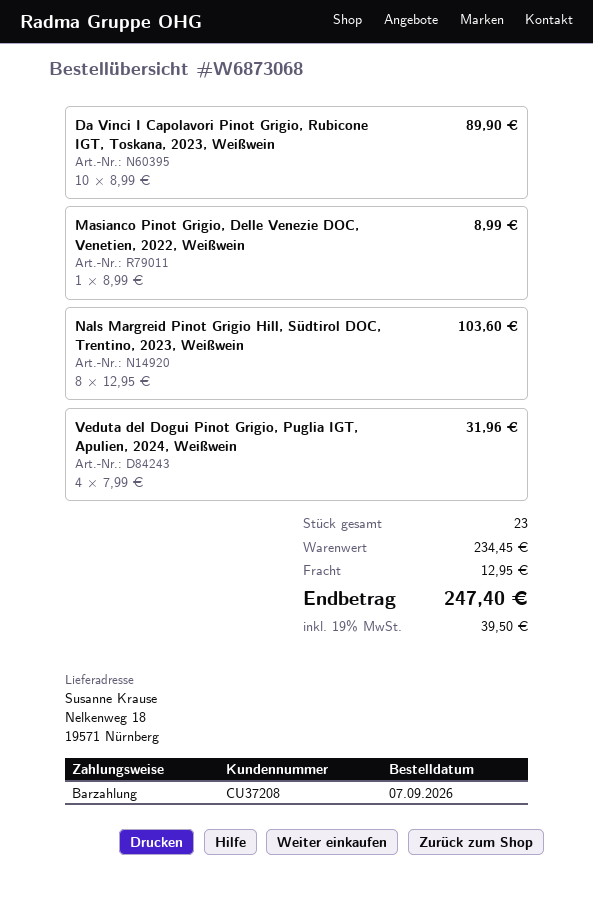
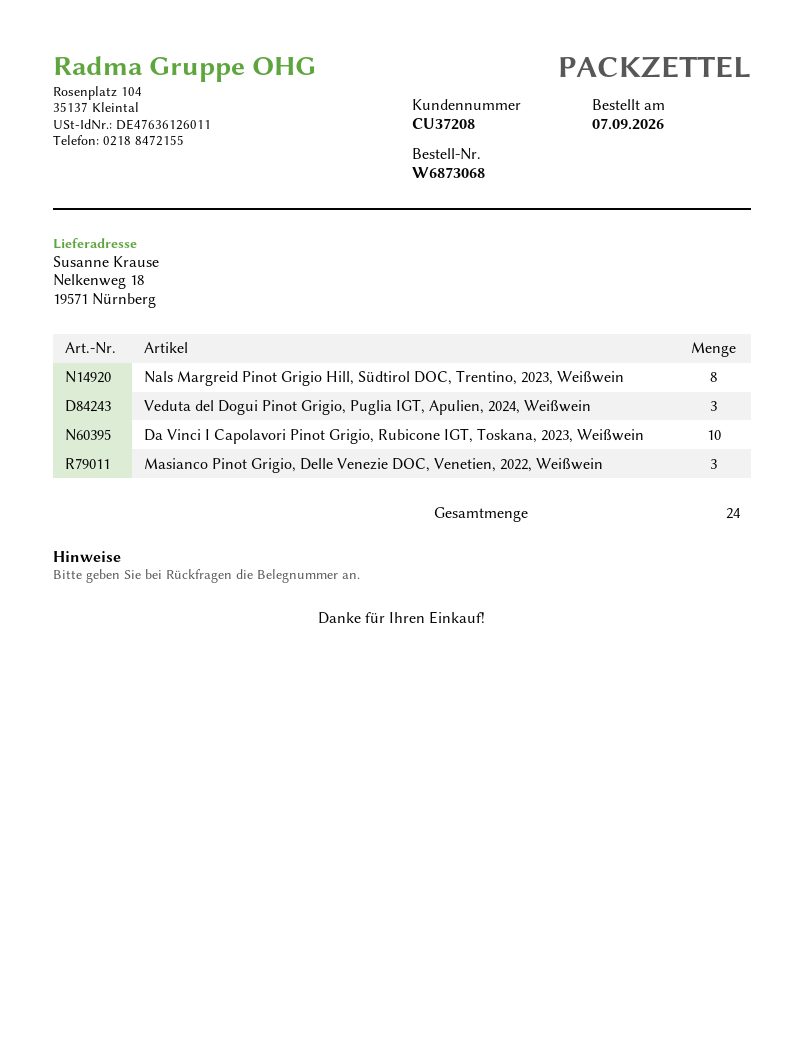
Masianco Pinot Grigio, Delle Venezie DOC, Venetien, 2022, Weißwein: 1 -> 3
Veduta del Dogui Pinot Grigio, Puglia IGT, Apulien, 2024, Weißwein: 4 -> 3
total quantity: 23 -> 24

